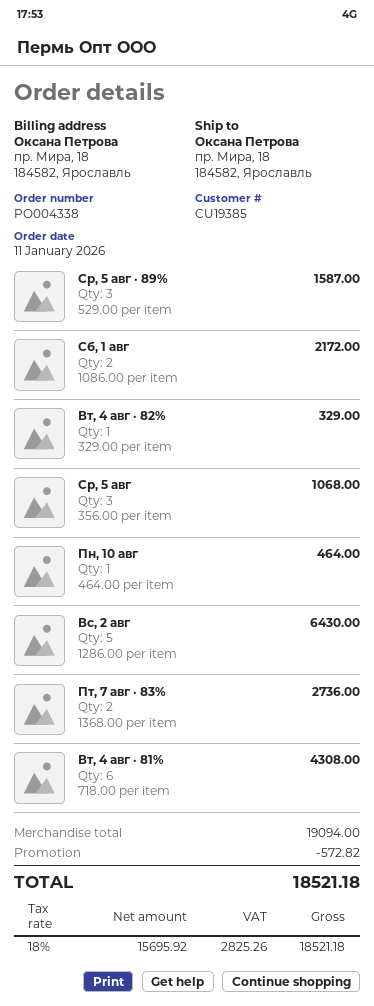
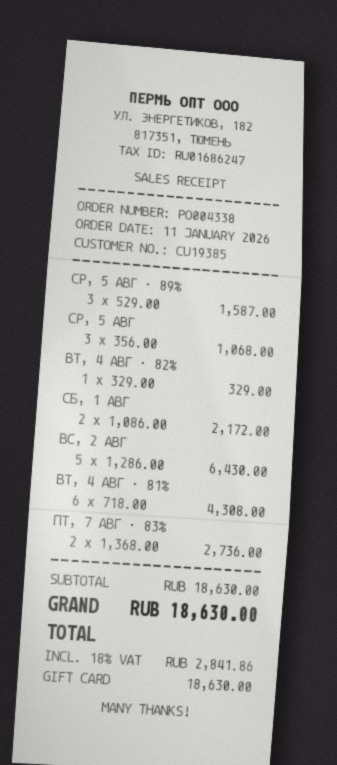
Пн, 10 авг: 1 x 464.00 = 464.00 -> none
subtotal: 19094.00 -> 18630.00
discount: 572.82 -> none
tax: 18% = 2825.26 -> 18% = 2841.86
total: 18521.18 -> 18630.00

